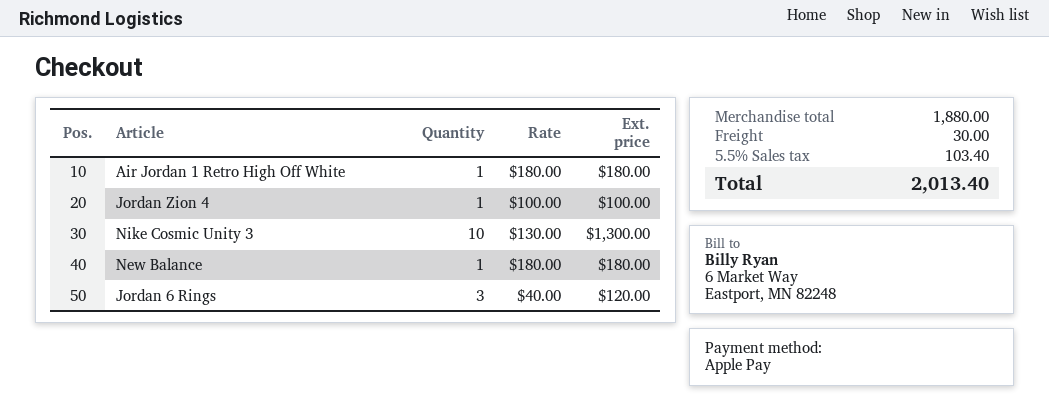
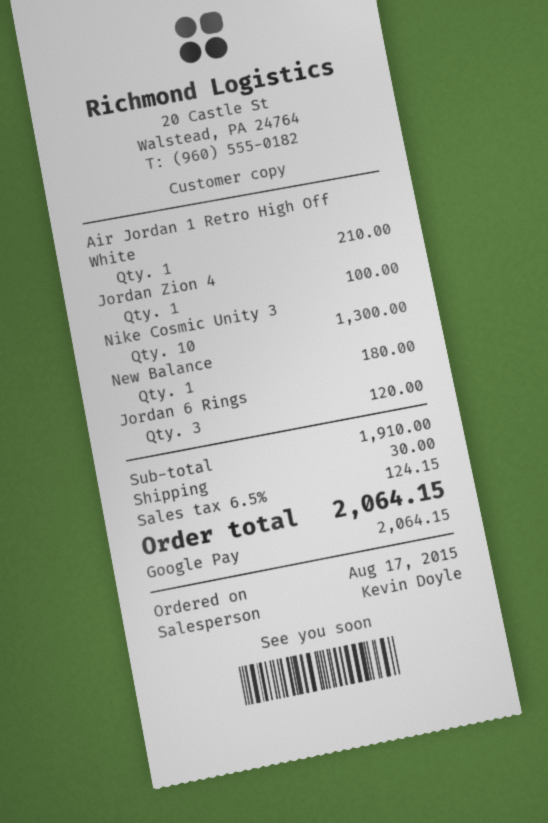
payment method: Apple Pay -> Google Pay
Air Jordan 1 Retro High Off White: 1 for 180.00 -> 1 for 210.00
subtotal: 1880.00 -> 1910.00
tax: 5.5% = 103.40 -> 6.5% = 124.15
total: 2013.40 -> 2064.15

